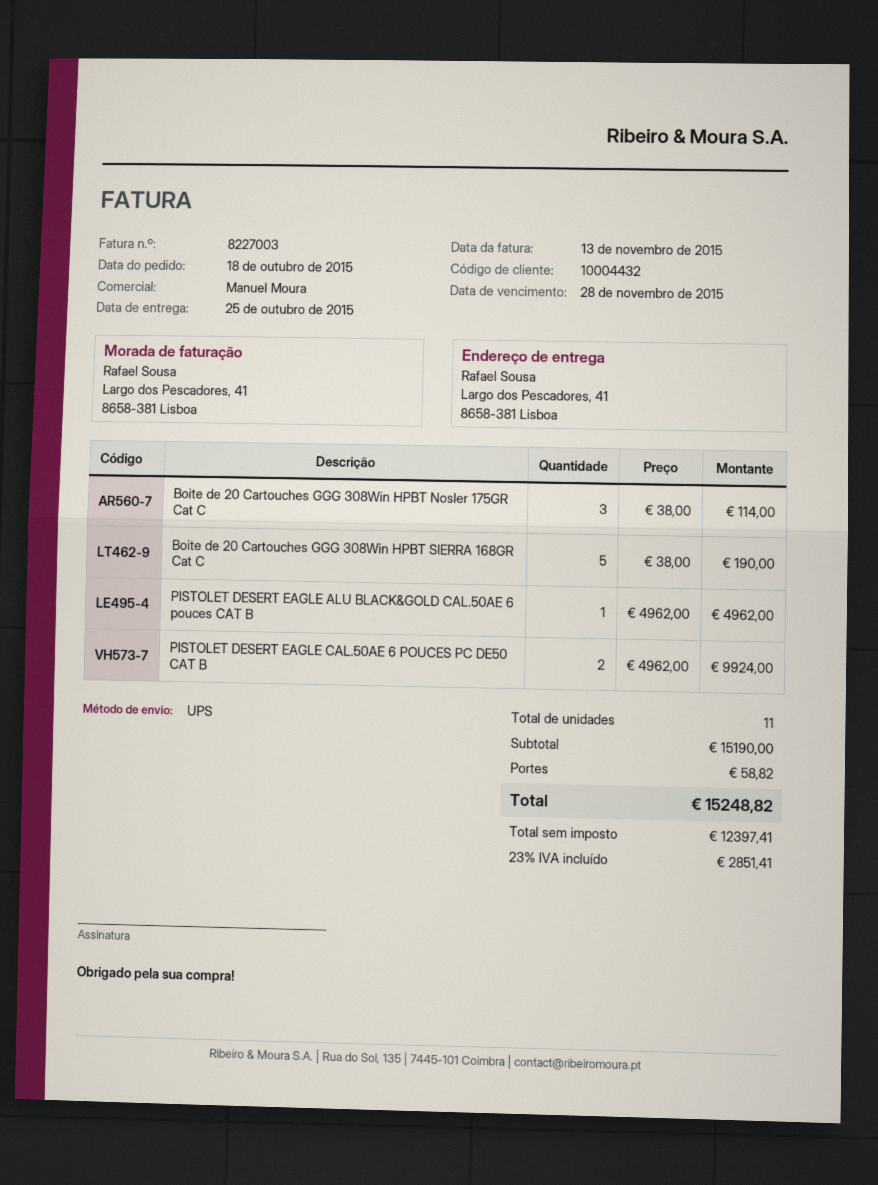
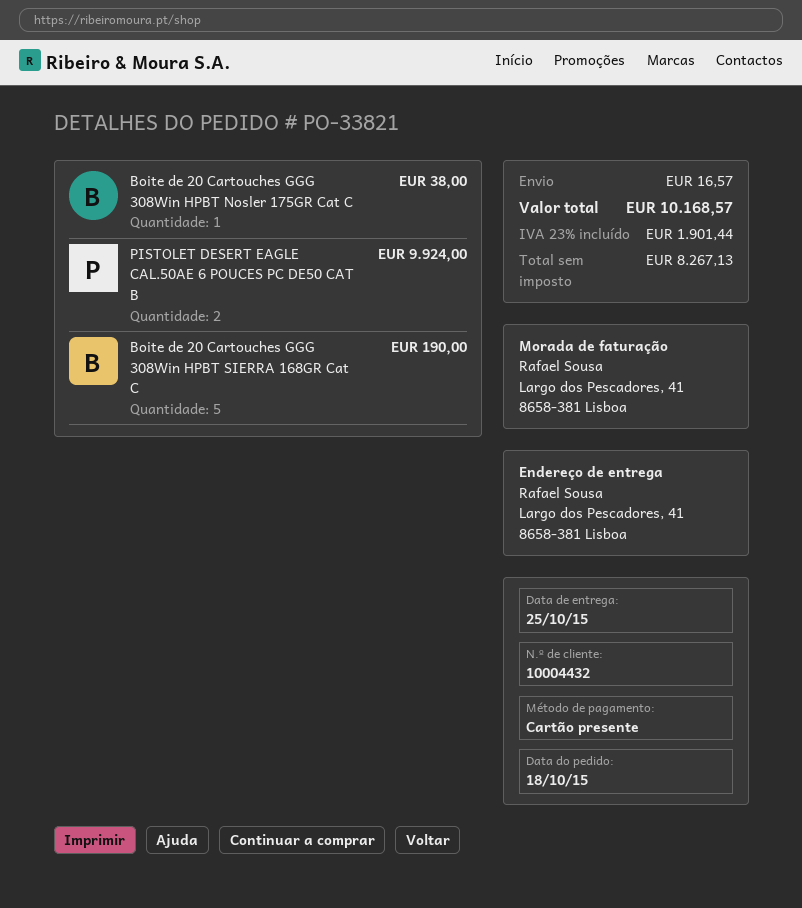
Boite de 20 Cartouches GGG 308Win HPBT Nosler 175GR Cat C: 3 for 114.00 -> 1 for 38.00
PISTOLET DESERT EAGLE ALU BLACK&GOLD CAL.50AE 6 pouces CAT B: 1 for 4962.00 -> none
shipping: 58.82 -> 16.57
net: 12397.41 -> 8267.13
tax: 23% = 2851.41 -> 23% = 1901.44
total: 15248.82 -> 10168.57

